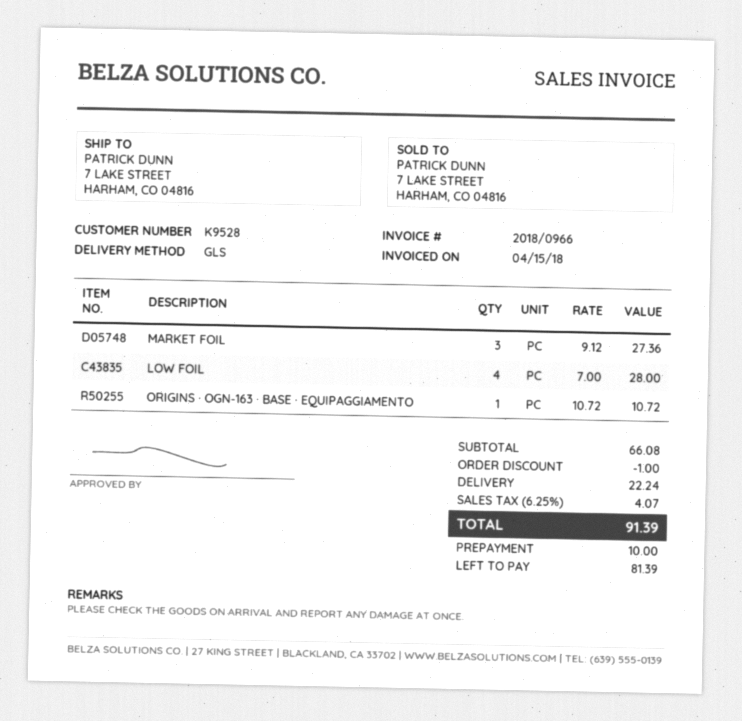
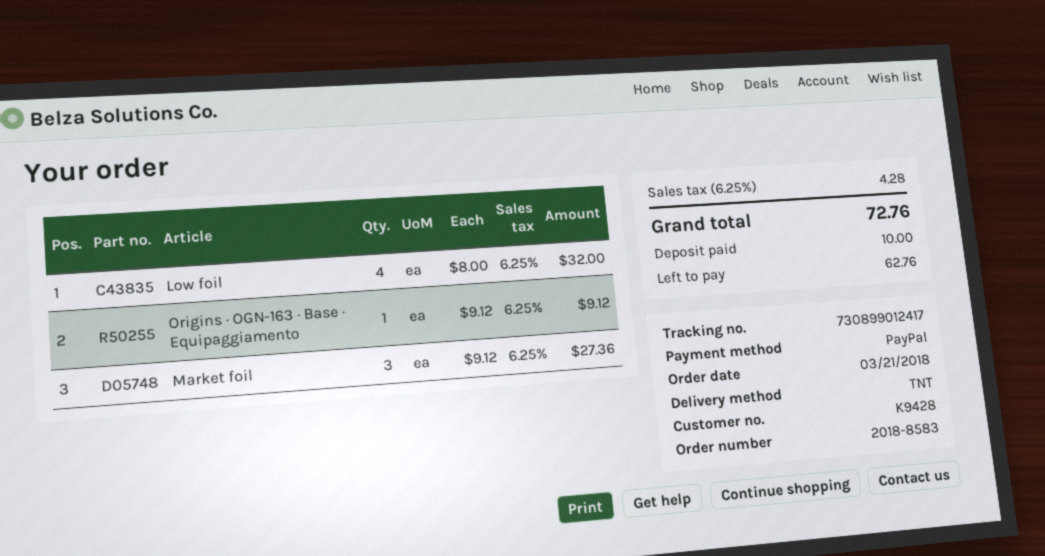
customer number: K9528 -> K9428
shipping method: GLS -> TNT
LOW FOIL: 4 x 7.00 = 28.00 -> 4 x 8.00 = 32.00
ORIGINS · OGN-163 · BASE · EQUIPAGGIAMENTO: 1 x 10.72 = 10.72 -> 1 x 9.12 = 9.12
discount: 1.00 -> none
shipping: 22.24 -> none
tax: 6.25% = 4.07 -> 6.25% = 4.28
total: 91.39 -> 72.76
balance: 81.39 -> 62.76

